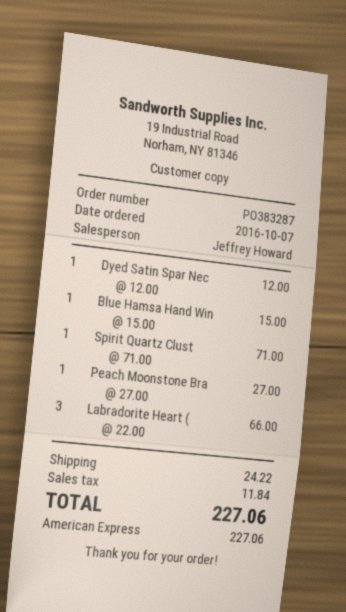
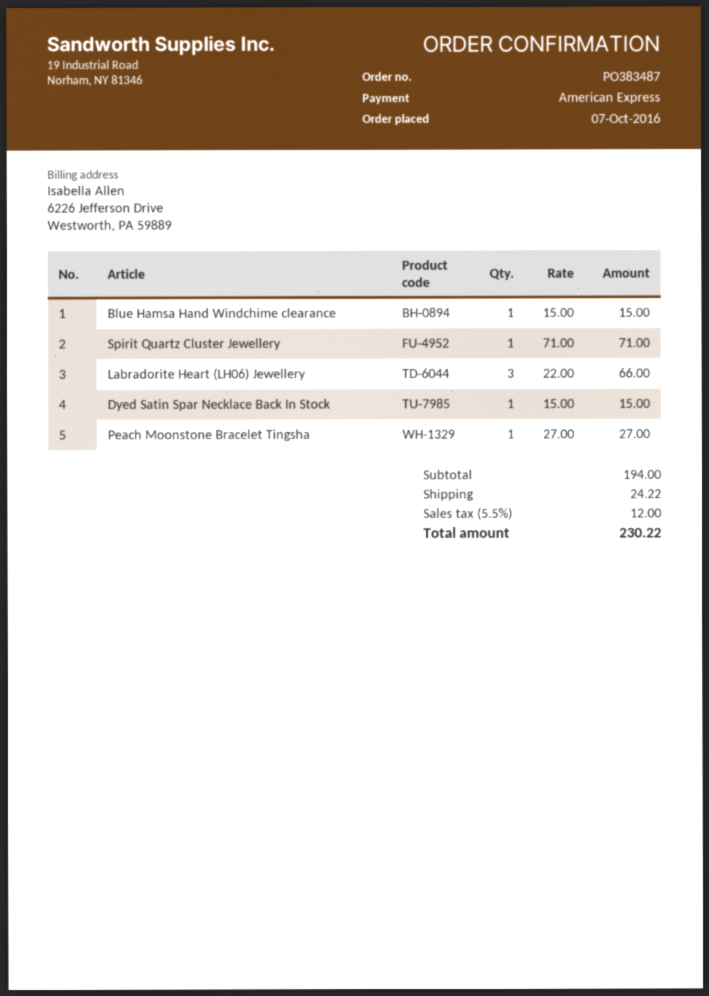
order number: PO383287 -> PO383487
Dyed Satin Spar Nec: 1 x 12.00 = 12.00 -> 1 x 15.00 = 15.00
tax: 11.84 -> 12.00
total: 227.06 -> 230.22

